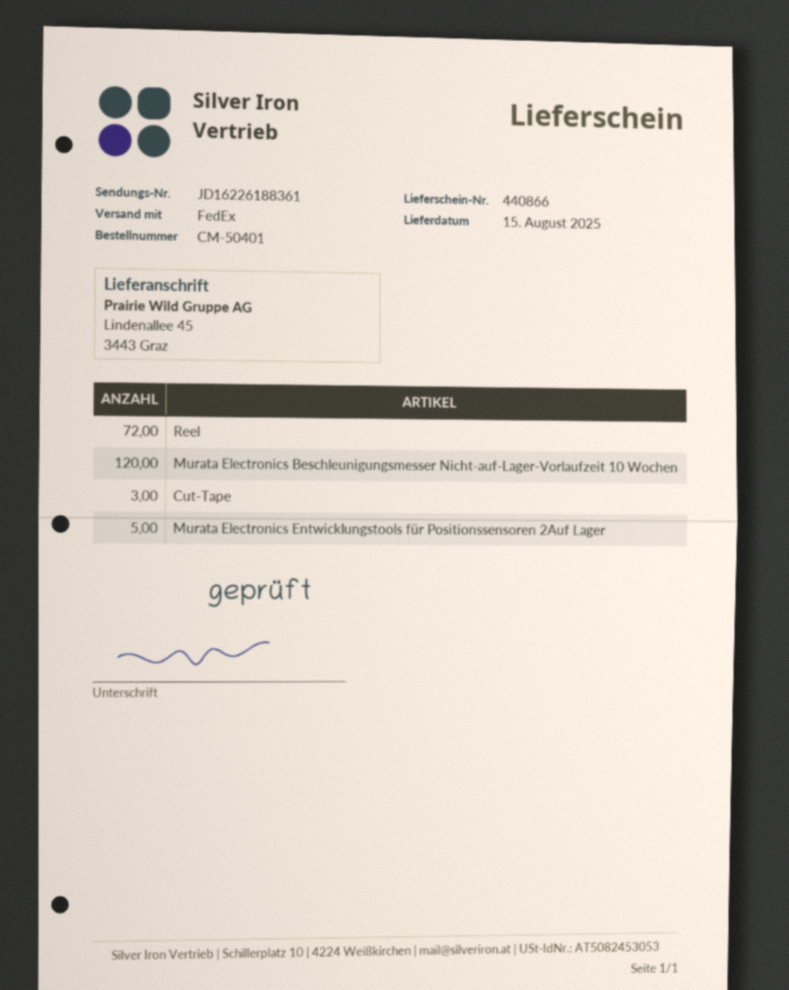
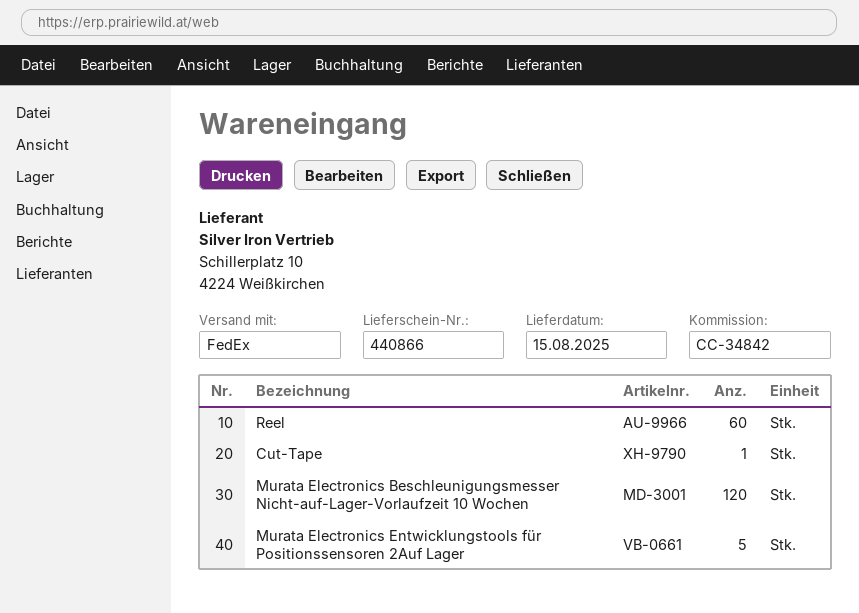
Reel: 72 -> 60
Cut-Tape: 3 -> 1

